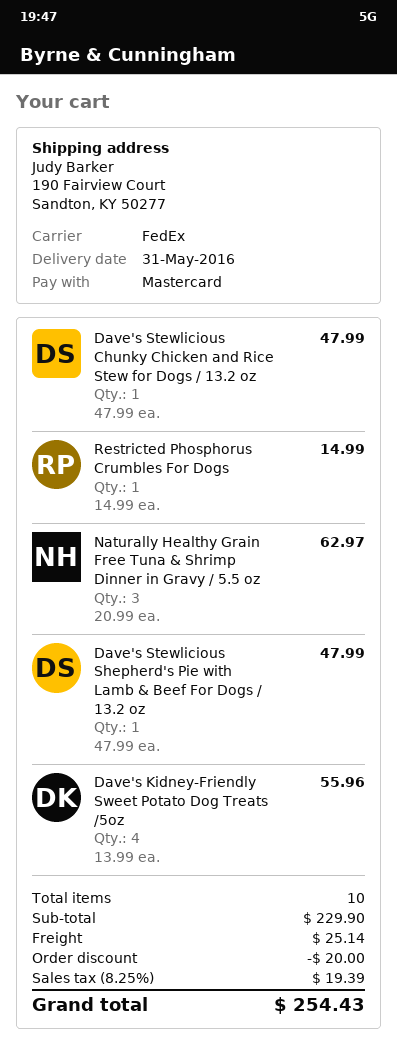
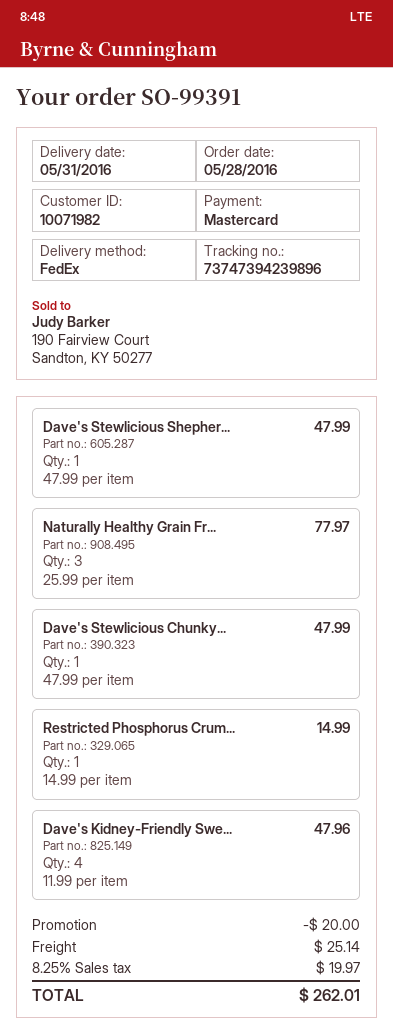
Naturally Healthy Grain Free Tuna & Shrimp Dinner in Gravy / 5.5 oz: 3 x 20.99 = 62.97 -> 3 x 25.99 = 77.97
Dave's Kidney-Friendly Sweet Potato Dog Treats /5oz: 4 x 13.99 = 55.96 -> 4 x 11.99 = 47.96
tax: 8.25% = 19.39 -> 8.25% = 19.97
total: 254.43 -> 262.01

